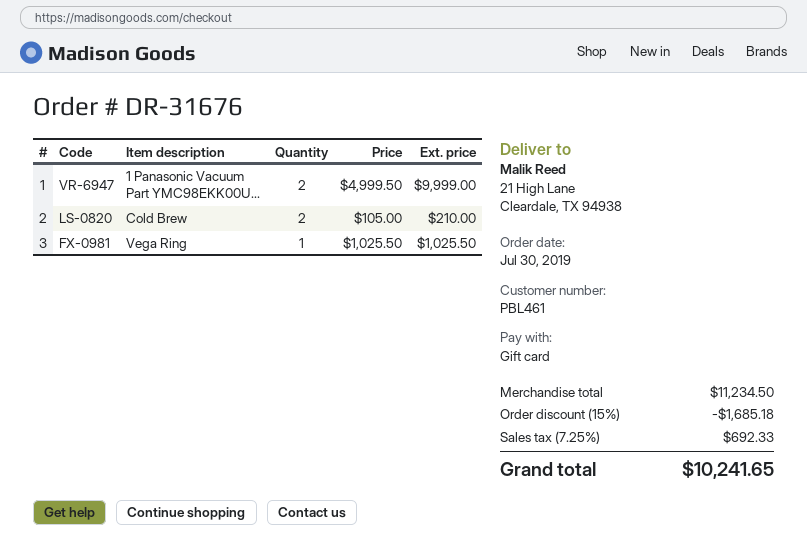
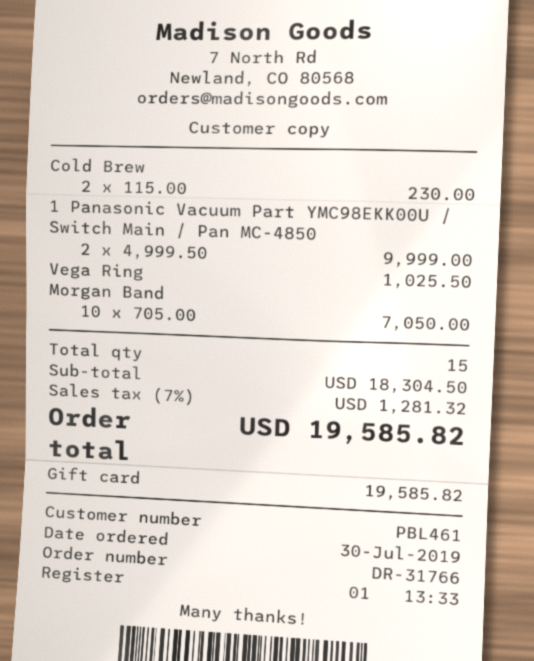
order number: DR-31676 -> DR-31766
Cold Brew: 2 x 105.00 = 210.00 -> 2 x 115.00 = 230.00
Morgan Band: none -> 10 x 705.00 = 7050.00
subtotal: 11234.50 -> 18304.50
discount: 15% = 1685.18 -> none
tax: 7.25% = 692.33 -> 7% = 1281.32
total: 10241.65 -> 19585.82

